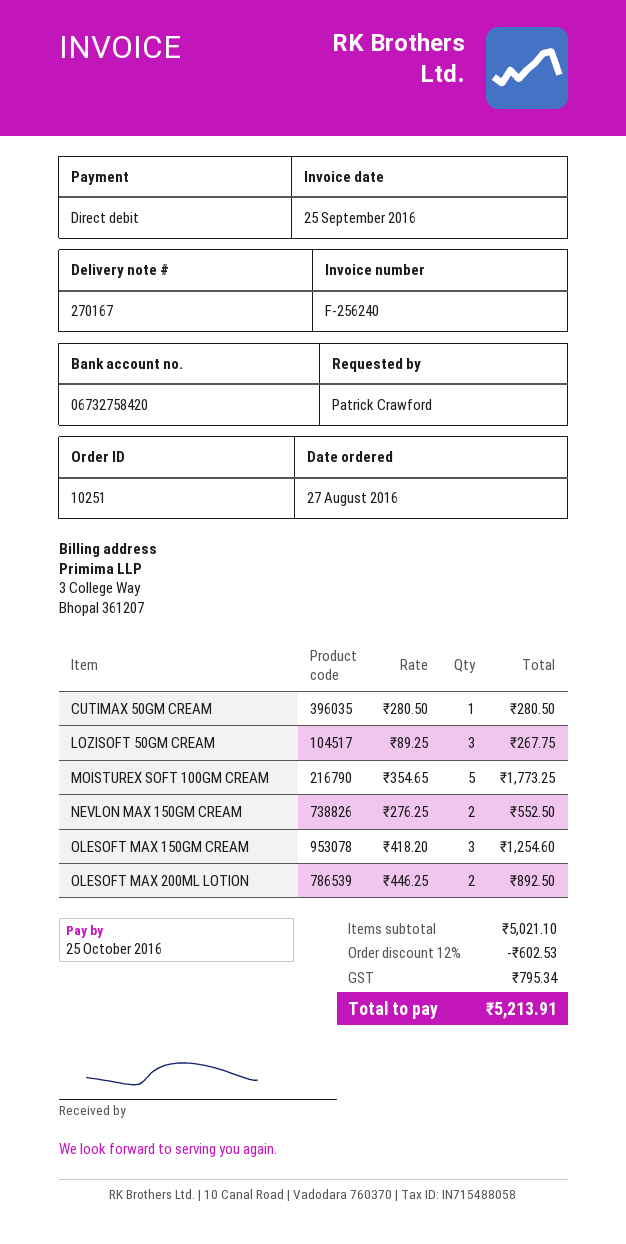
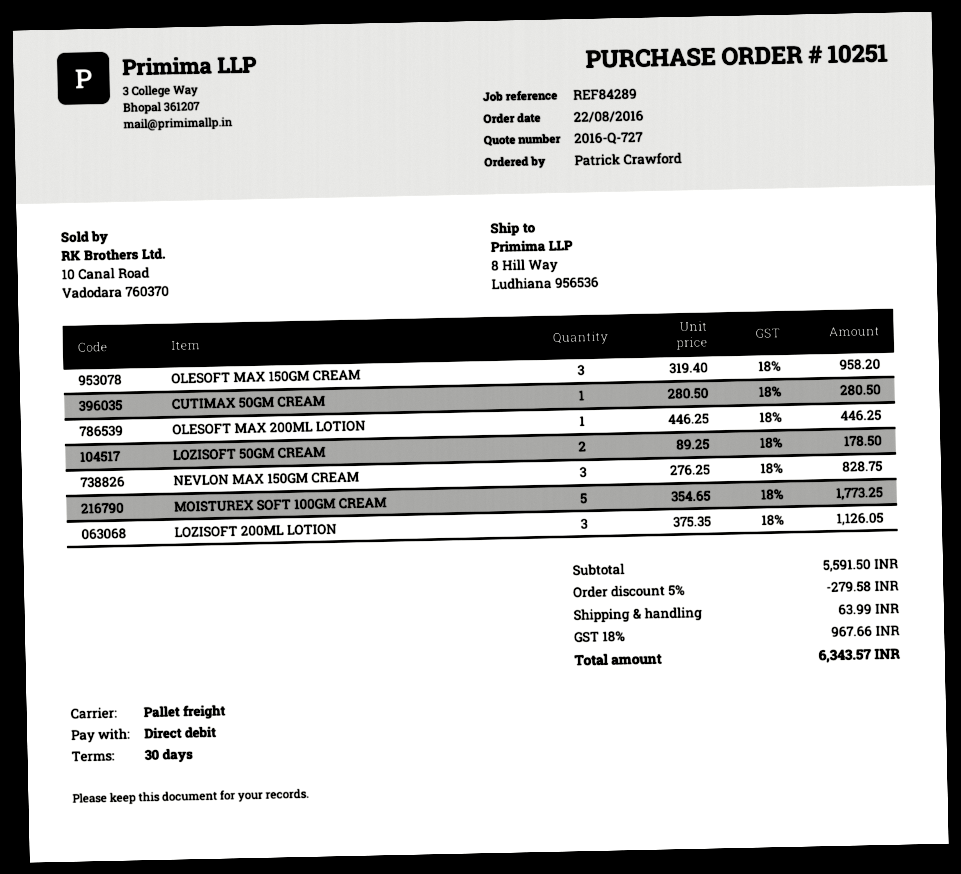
order date: 2016-08-27 -> 2016-08-22
LOZISOFT 50GM CREAM: 3 x 89.25 = 267.75 -> 2 x 89.25 = 178.50
NEVLON MAX 150GM CREAM: 2 x 276.25 = 552.50 -> 3 x 276.25 = 828.75
OLESOFT MAX 150GM CREAM: 3 x 418.20 = 1254.60 -> 3 x 319.40 = 958.20
OLESOFT MAX 200ML LOTION: 2 x 446.25 = 892.50 -> 1 x 446.25 = 446.25
LOZISOFT 200ML LOTION: none -> 3 x 375.35 = 1126.05
subtotal: 5021.10 -> 5591.50
discount: 12% = 602.53 -> 5% = 279.58
shipping: none -> 63.99
tax: 795.34 -> 967.66
total: 5213.91 -> 6343.57

